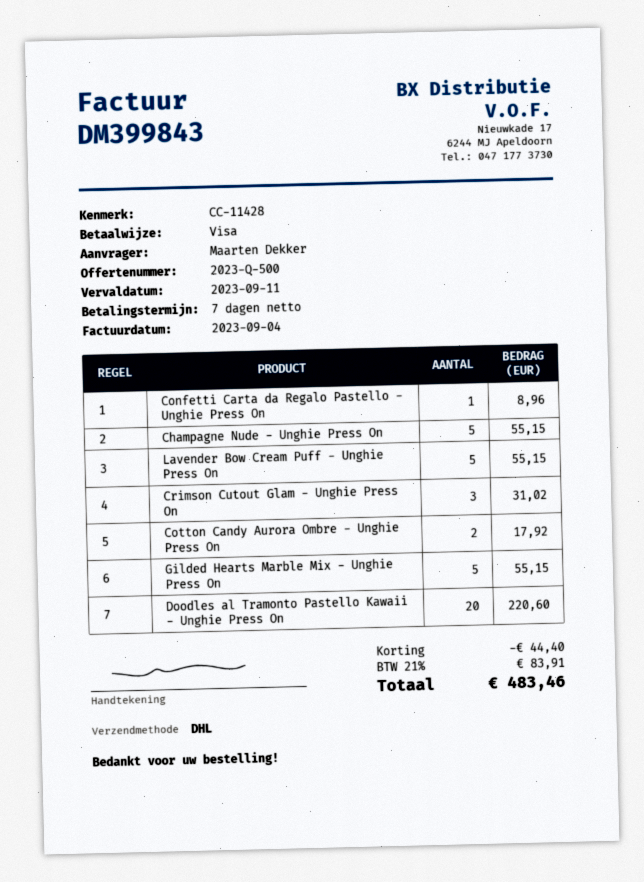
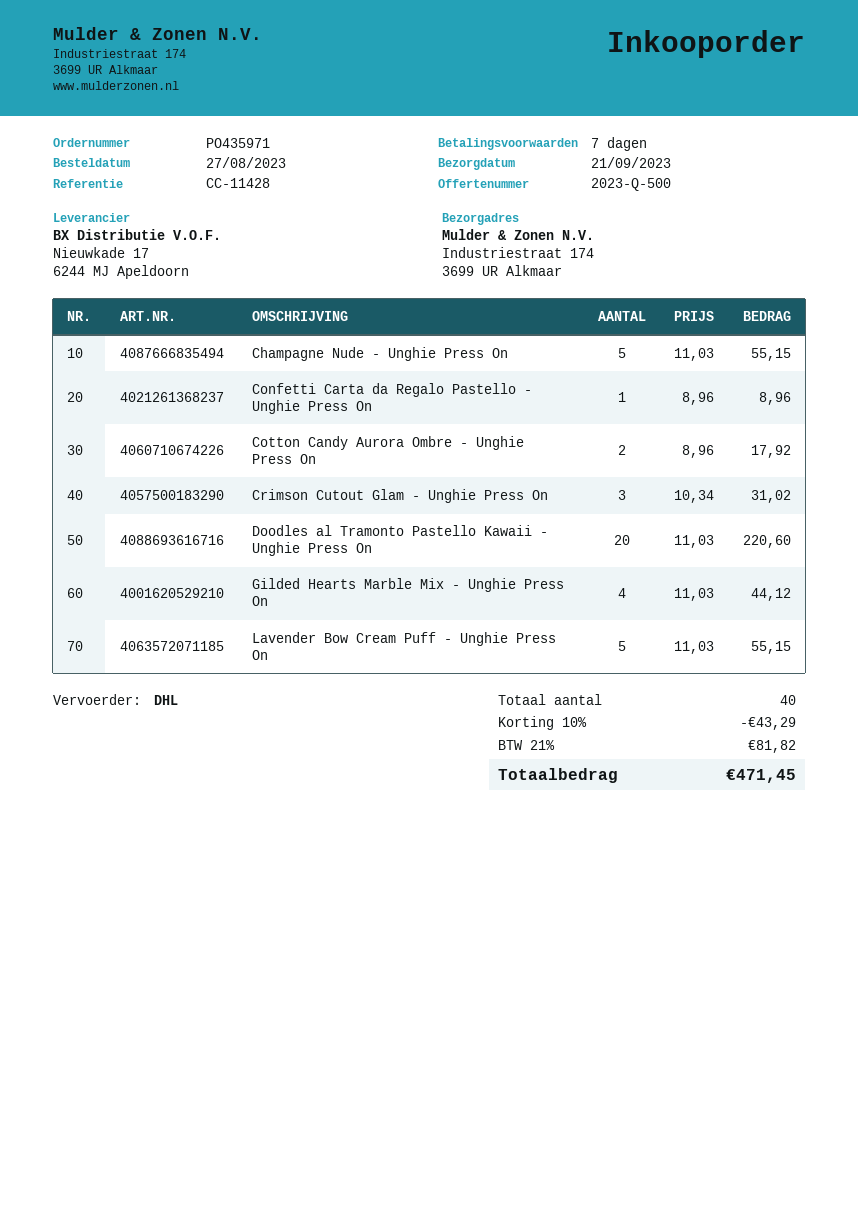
Gilded Hearts Marble Mix - Unghie Press On: 5 for 55.15 -> 4 for 44.12
discount: 44.40 -> 43.29
tax: 21% = 83.91 -> 21% = 81.82
total: 483.46 -> 471.45

